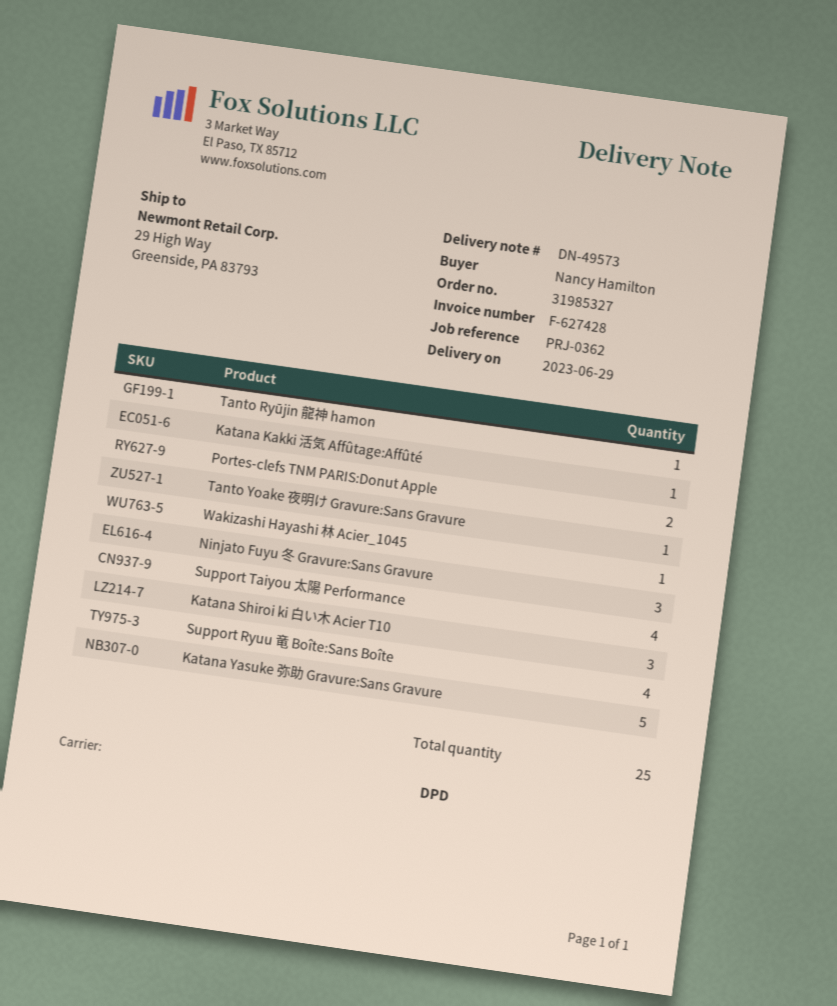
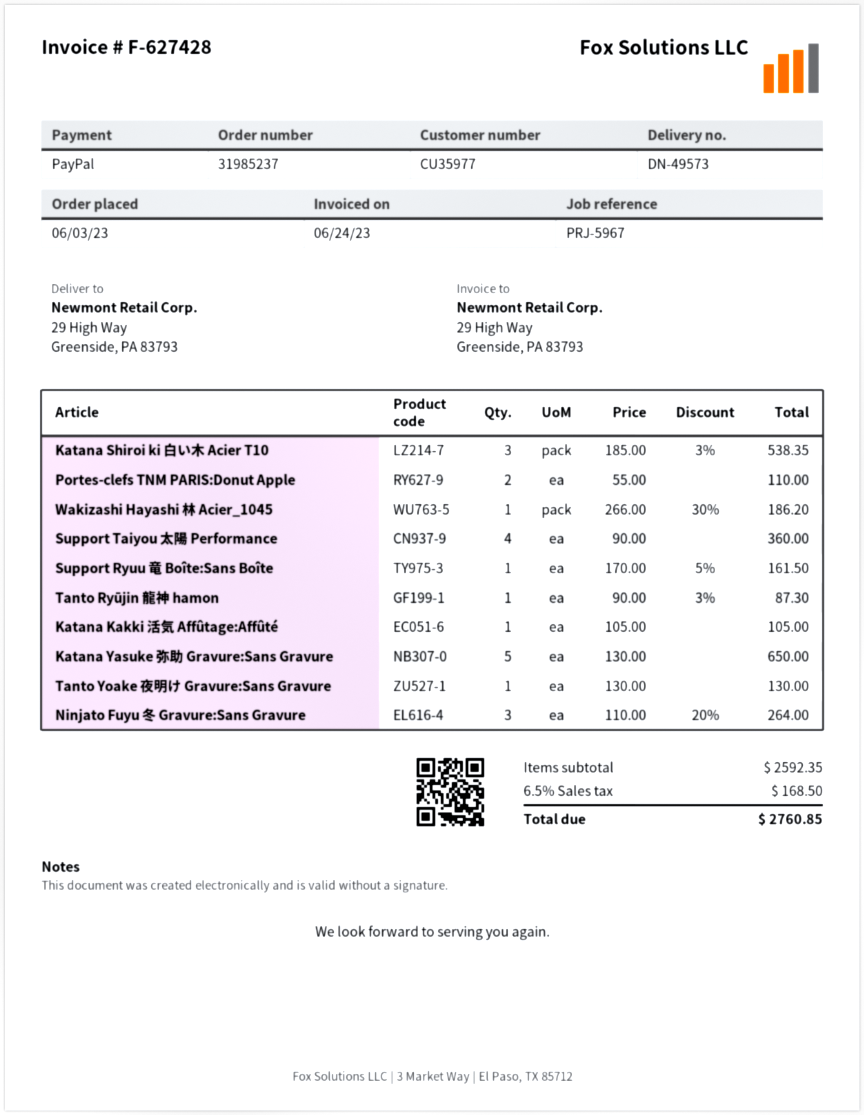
order number: 31985327 -> 31985237
reference: PRJ-0362 -> PRJ-5967
Support Ryuu 竜 Boîte:Sans Boîte: 4 -> 1

